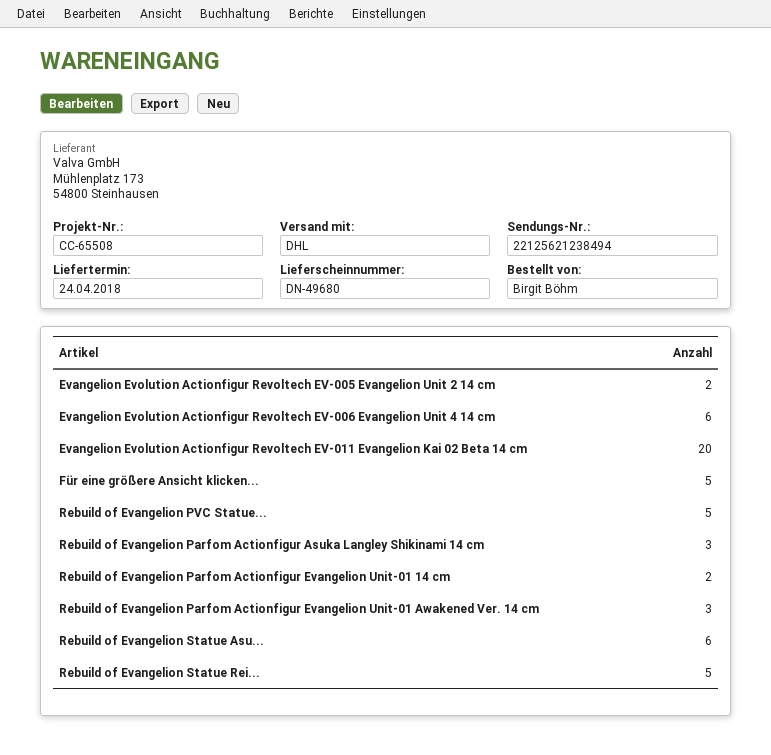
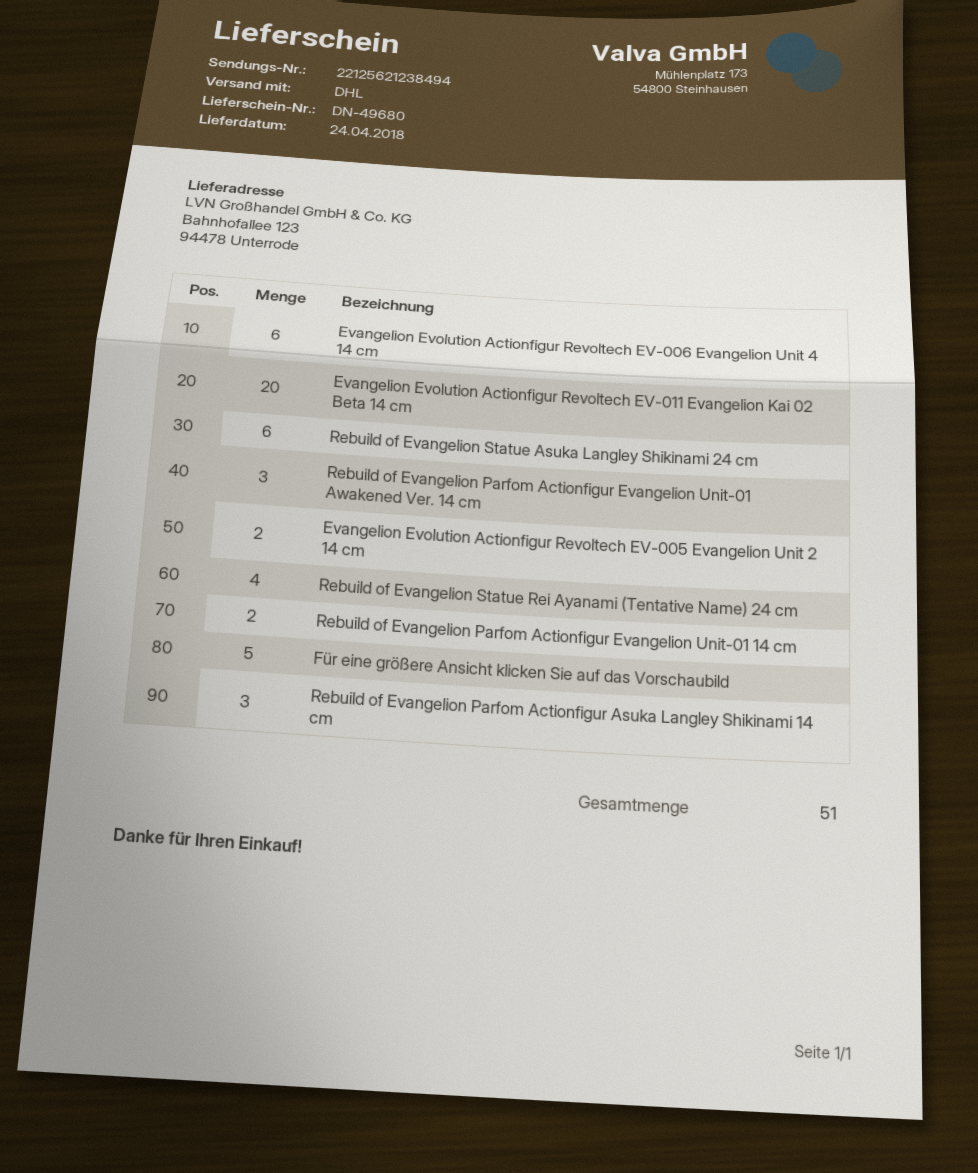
Rebuild of Evangelion PVC Statue...: 5 -> none
Rebuild of Evangelion Statue Rei...: 5 -> 4

